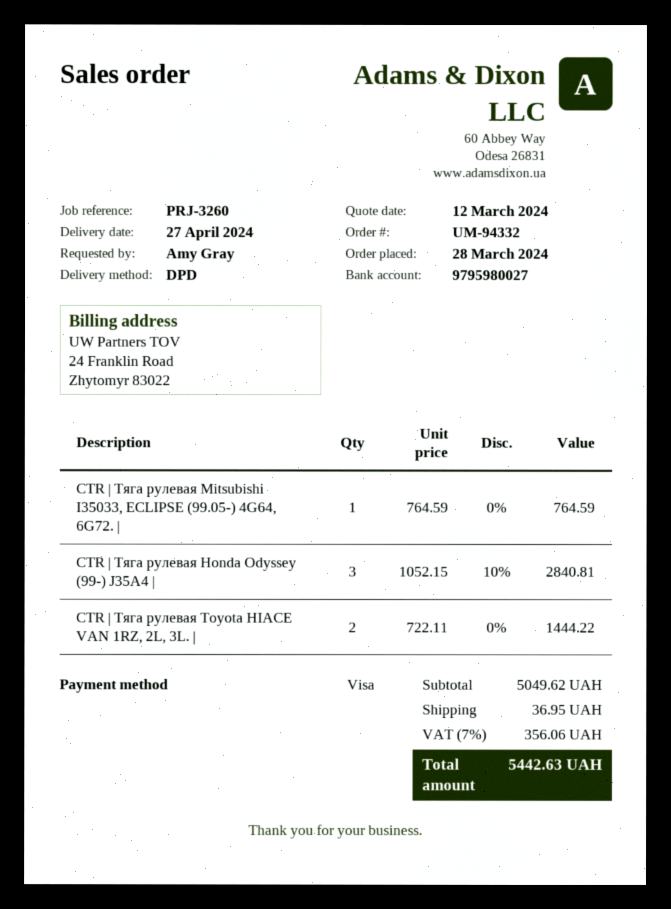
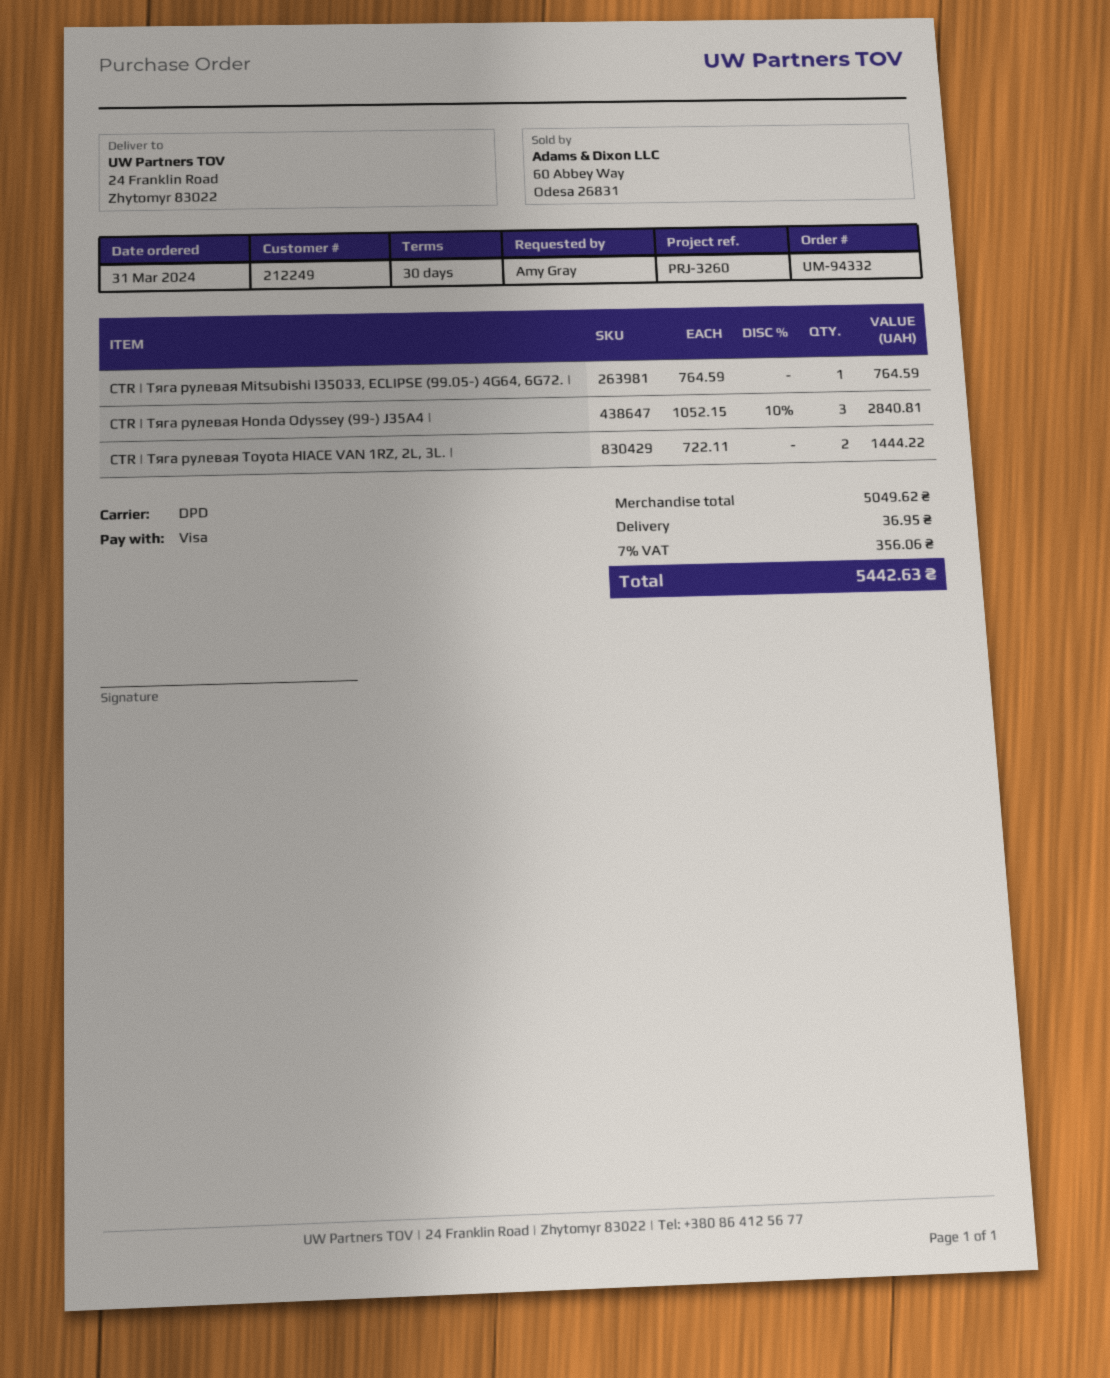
order date: 2024-03-28 -> 2024-03-31

